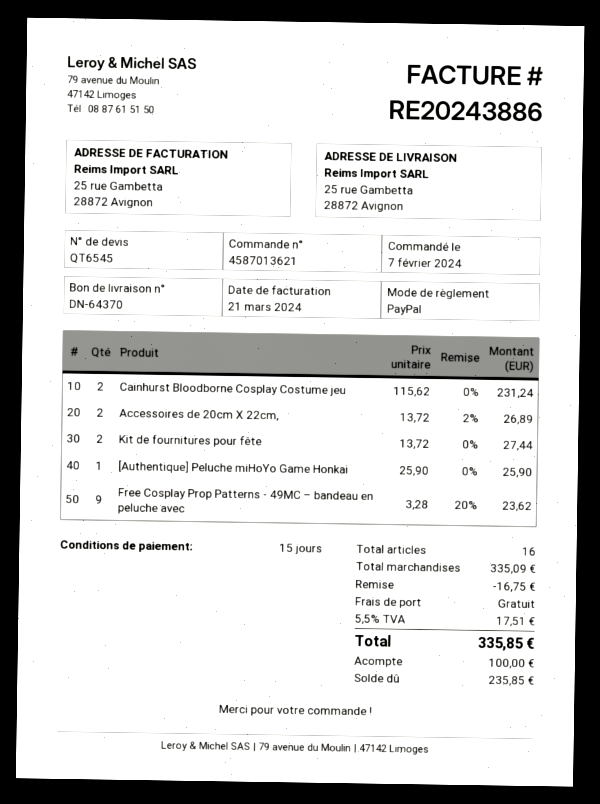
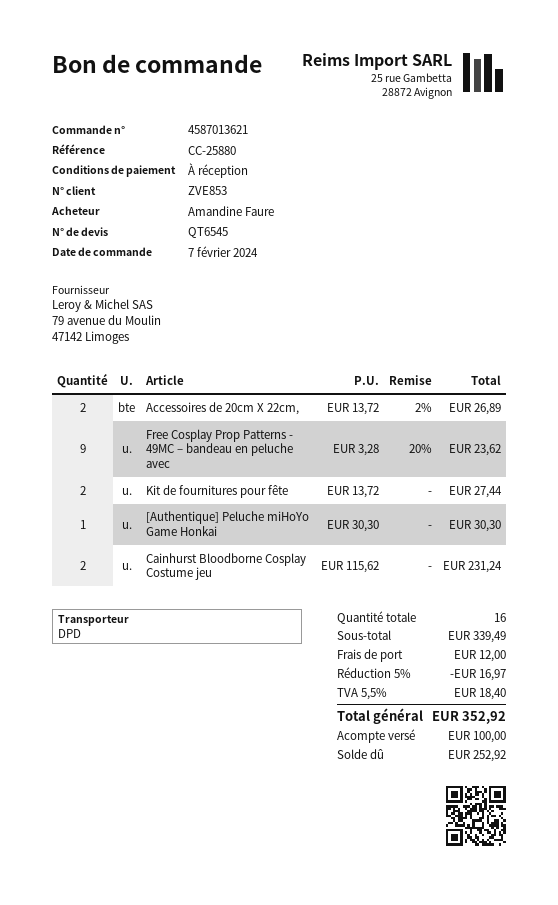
payment terms: 15 days -> on receipt
[Authentique] Peluche miHoYo Game Honkai: 1 x 25.90 = 25.90 -> 1 x 30.30 = 30.30
subtotal: 335.09 -> 339.49
discount: 16.75 -> 16.97
shipping: 0.00 -> 12.00
tax: 5.5% = 17.51 -> 5.5% = 18.40
total: 335.85 -> 352.92
balance: 235.85 -> 252.92

